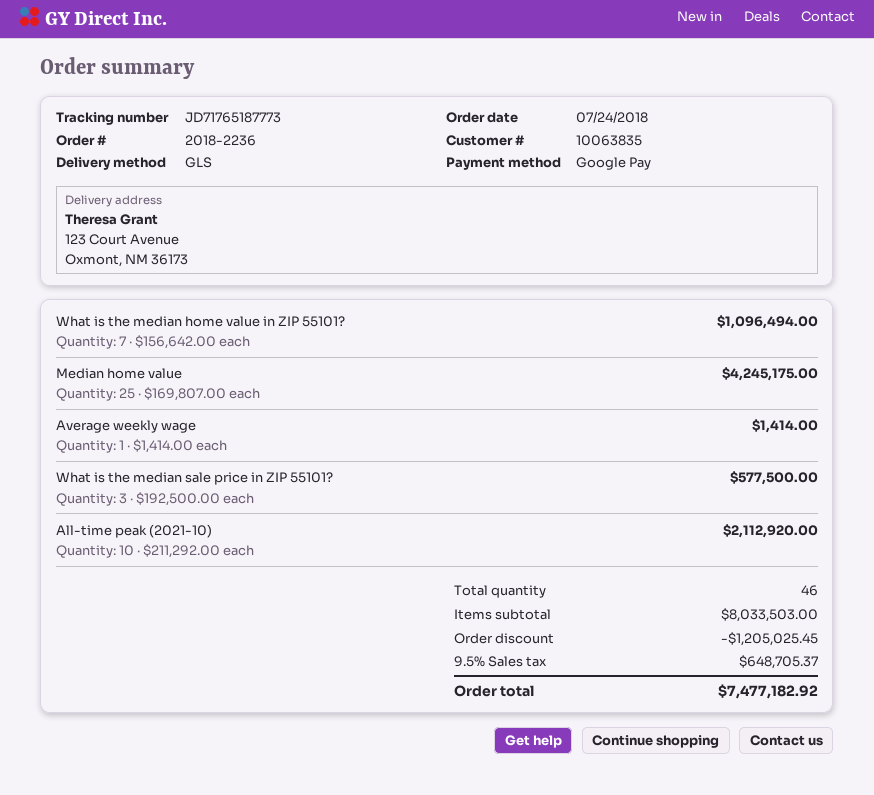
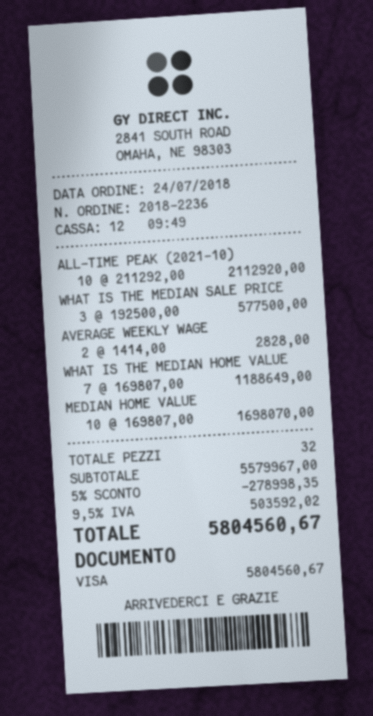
payment method: Google Pay -> Visa
What is the median home value in ZIP 55101?: 7 x 156642.00 = 1096494.00 -> 7 x 169807.00 = 1188649.00
Median home value: 25 x 169807.00 = 4245175.00 -> 10 x 169807.00 = 1698070.00
Average weekly wage: 1 x 1414.00 = 1414.00 -> 2 x 1414.00 = 2828.00
total quantity: 46 -> 32
subtotal: 8033503.00 -> 5579967.00
discount: 1205025.45 -> 278998.35
tax: 9.5% = 648705.37 -> 9.5% = 503592.02
total: 7477182.92 -> 5804560.67

